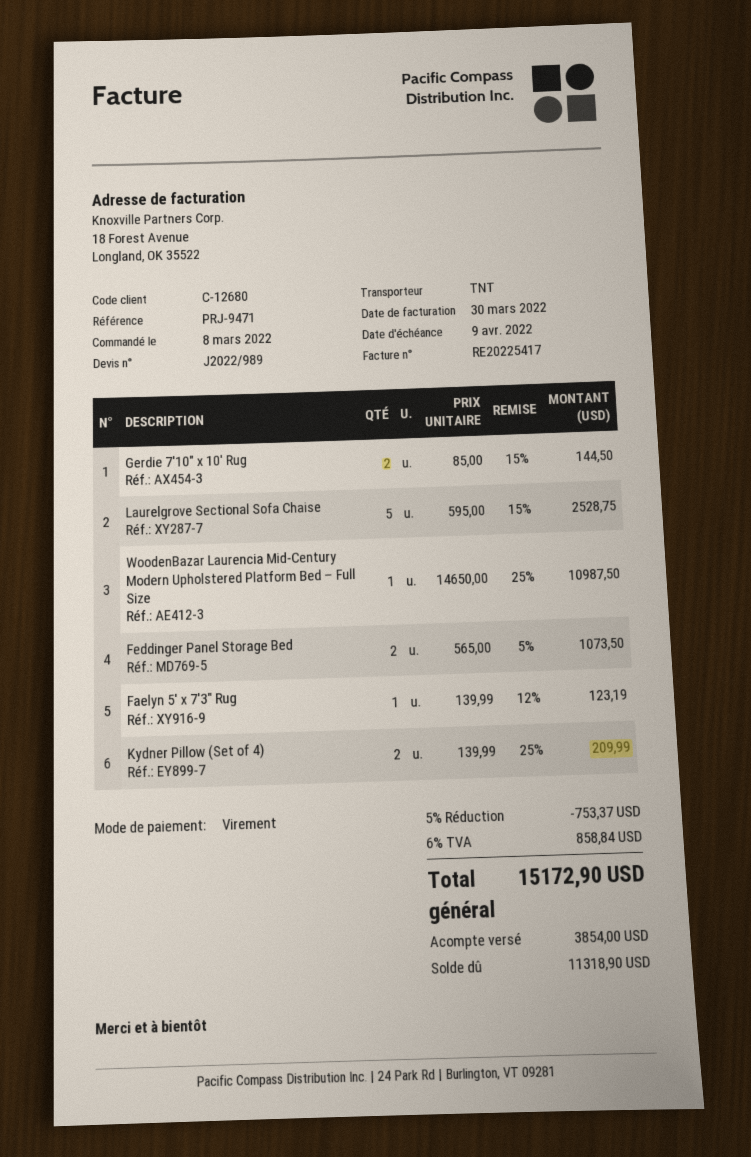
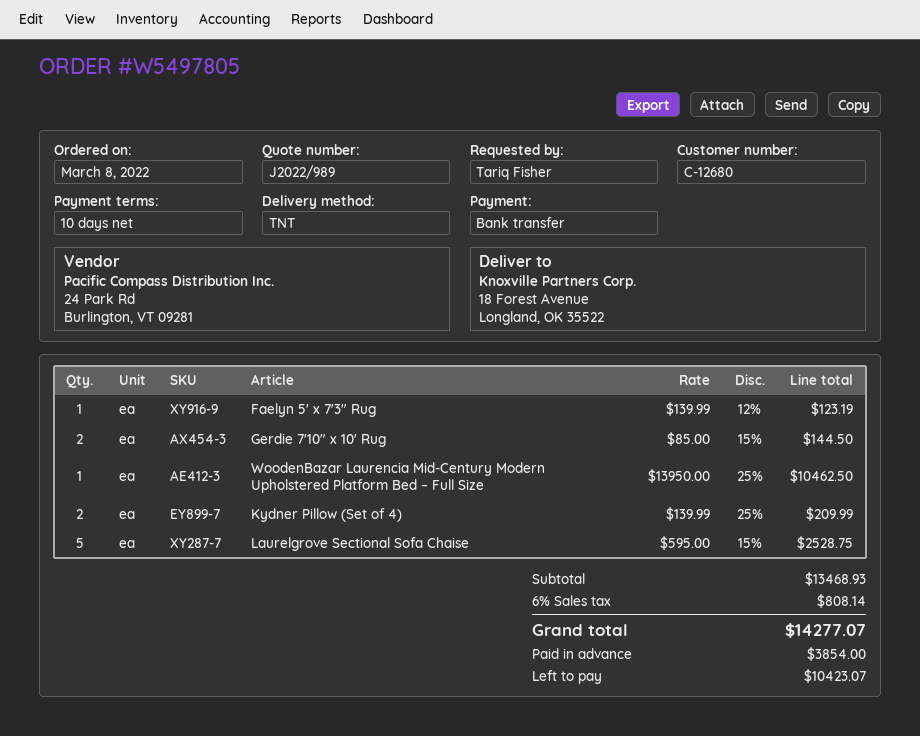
WoodenBazar Laurencia Mid-Century Modern Upholstered Platform Bed – Full Size: 1 x 14650.00 - 25% = 10987.50 -> 1 x 13950.00 - 25% = 10462.50
Feddinger Panel Storage Bed: 2 x 565.00 - 5% = 1073.50 -> none
discount: 5% = 753.37 -> none
tax: 6% = 858.84 -> 6% = 808.14
total: 15172.90 -> 14277.07
balance: 11318.90 -> 10423.07

